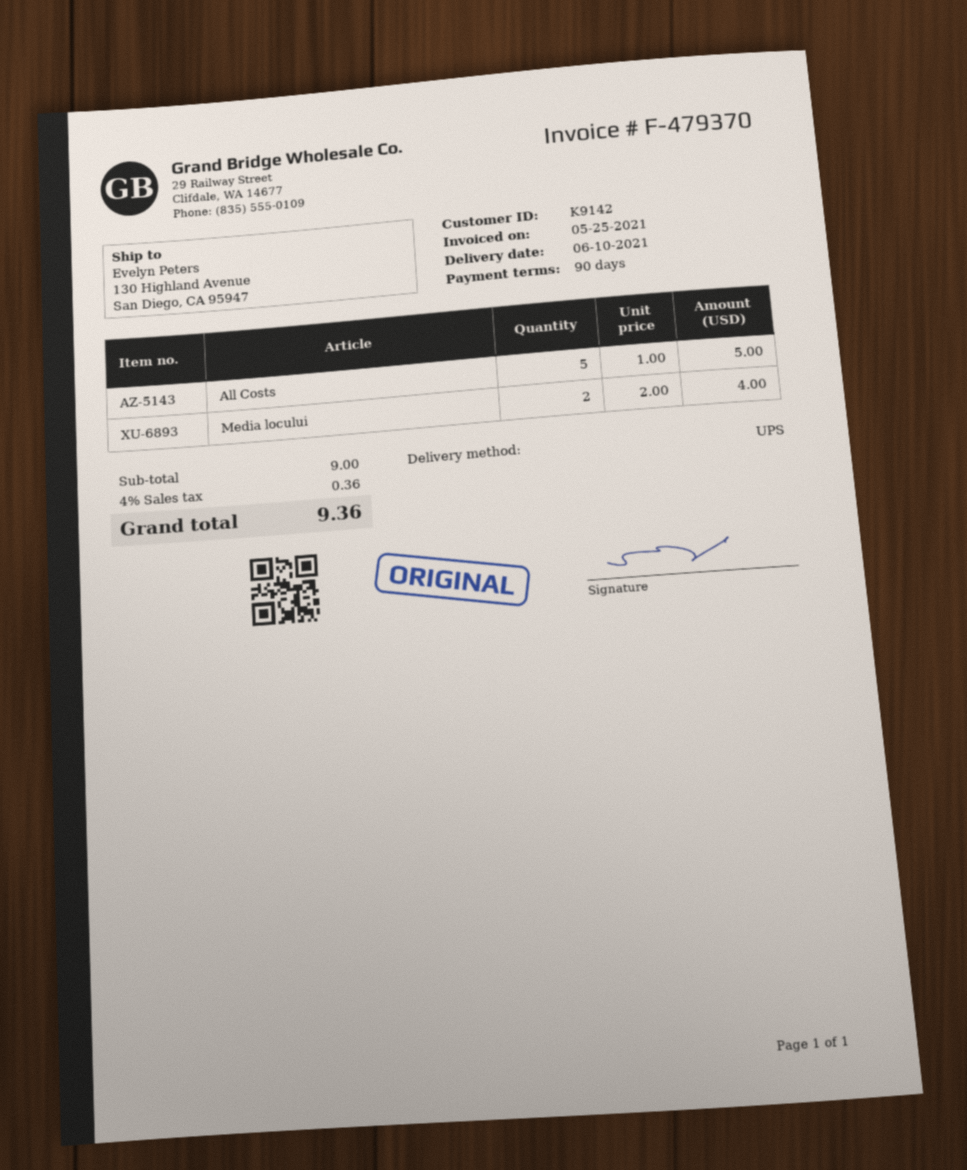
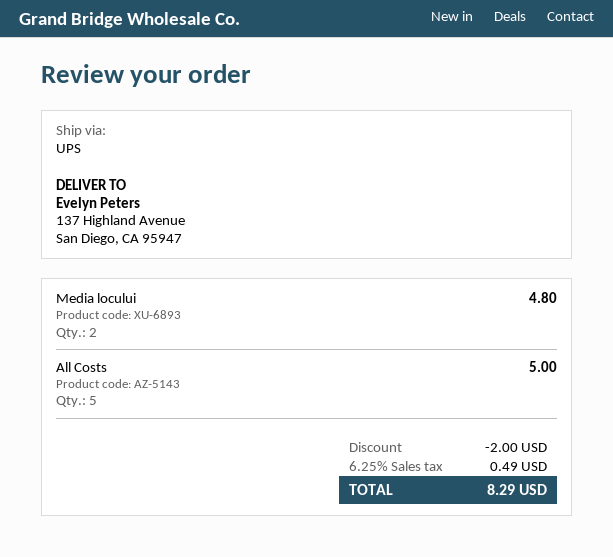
ship to: 130 Highland Avenue, San Diego, CA 95947 -> 137 Highland Avenue, San Diego, CA 95947
Media locului: 2 for 4.00 -> 2 for 4.80
discount: none -> 2.00
tax: 4% = 0.36 -> 6.25% = 0.49
total: 9.36 -> 8.29

